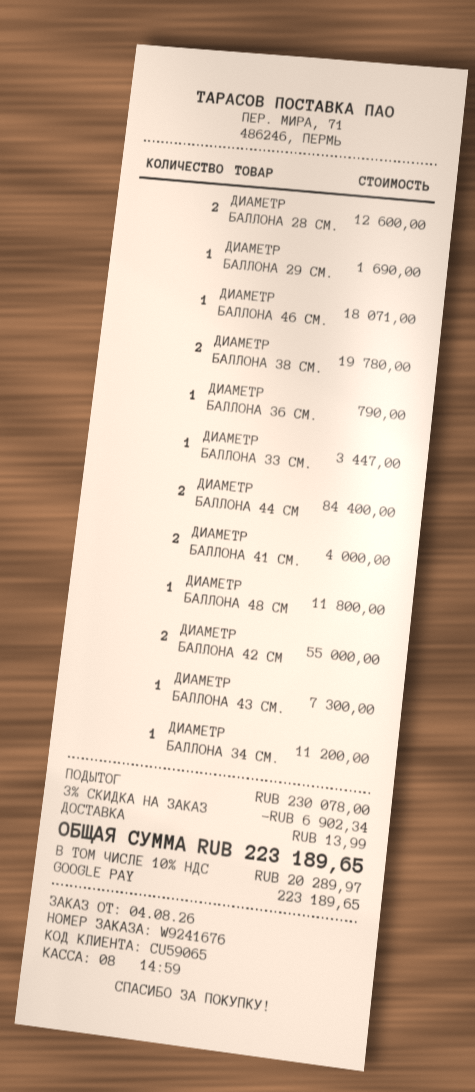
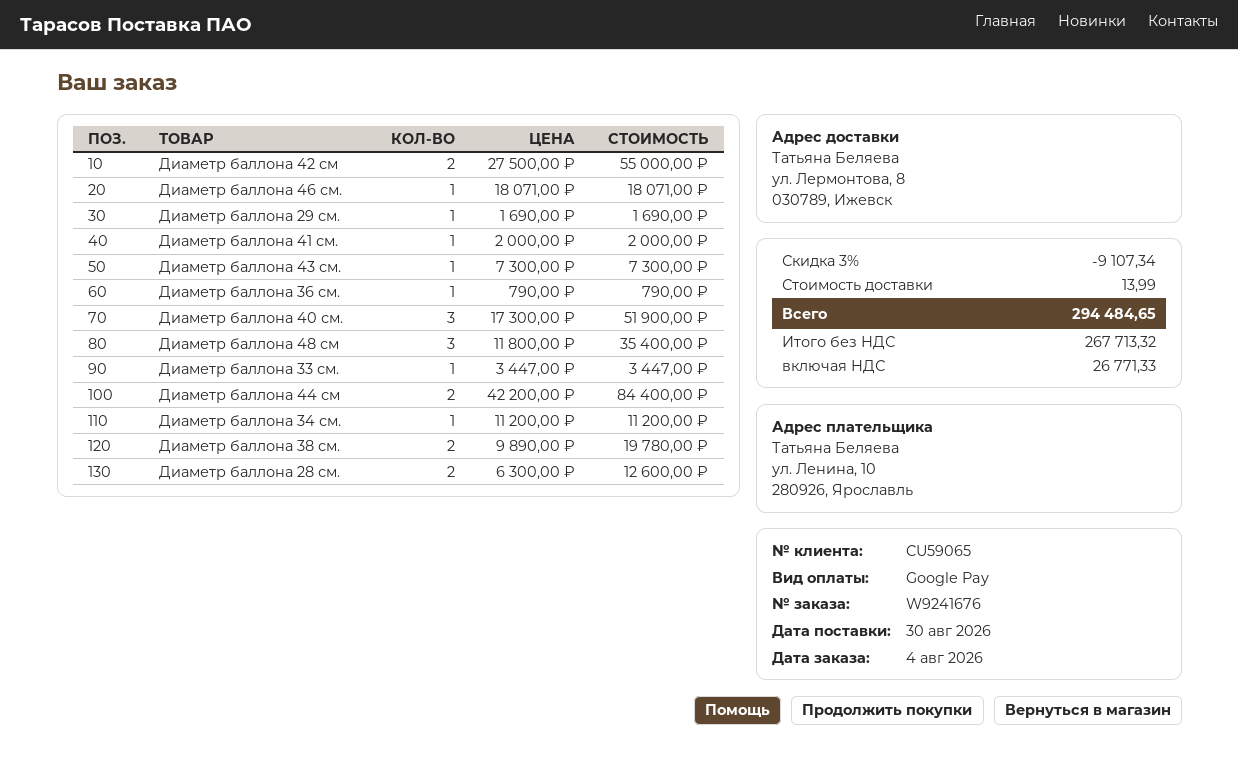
ДИАМЕТР БАЛЛОНА 41 СМ.: 2 for 4000.00 -> 1 for 2000.00
ДИАМЕТР БАЛЛОНА 48 СМ: 1 for 11800.00 -> 3 for 35400.00
Диаметр баллона 40 см.: none -> 3 for 51900.00
discount: 3% = 6902.34 -> 3% = 9107.34
tax: 20289.97 -> 26771.33
total: 223189.65 -> 294484.65

